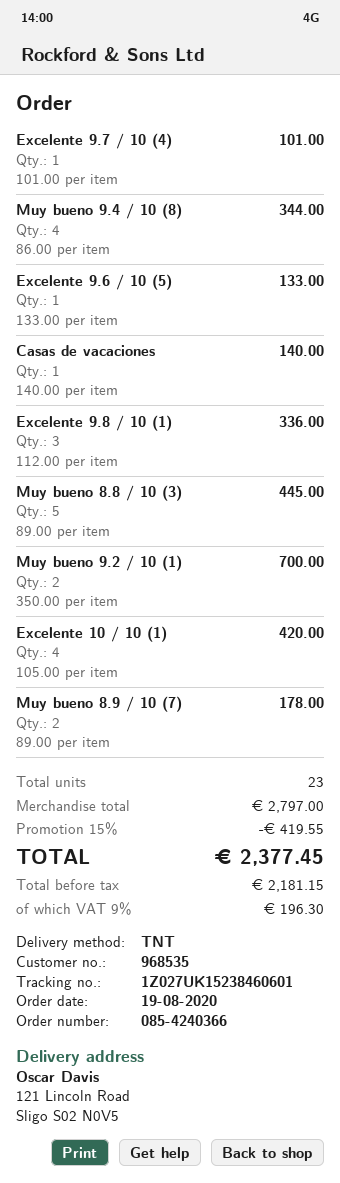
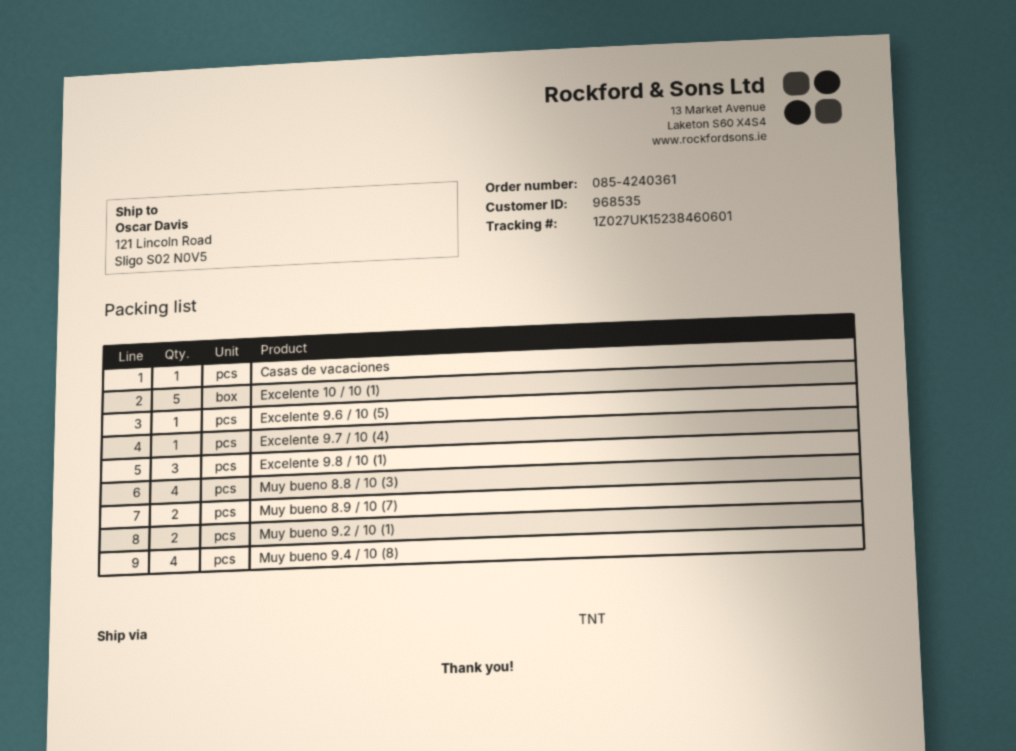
order number: 085-4240366 -> 085-4240361
Muy bueno 8.8 / 10 (3): 5 -> 4
Excelente 10 / 10 (1): 4 -> 5

